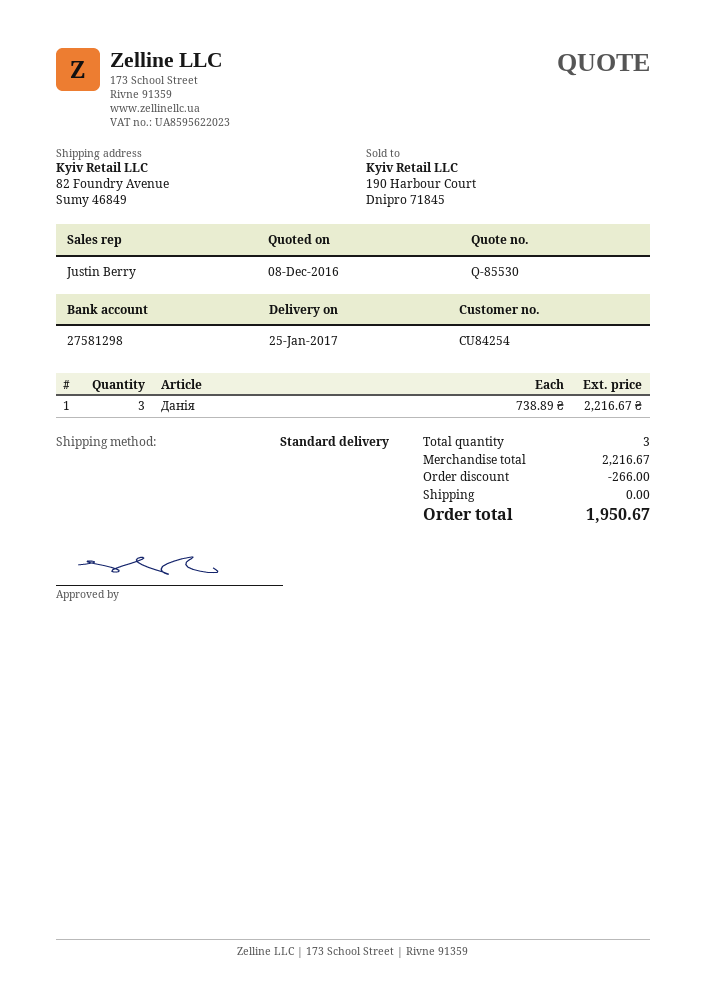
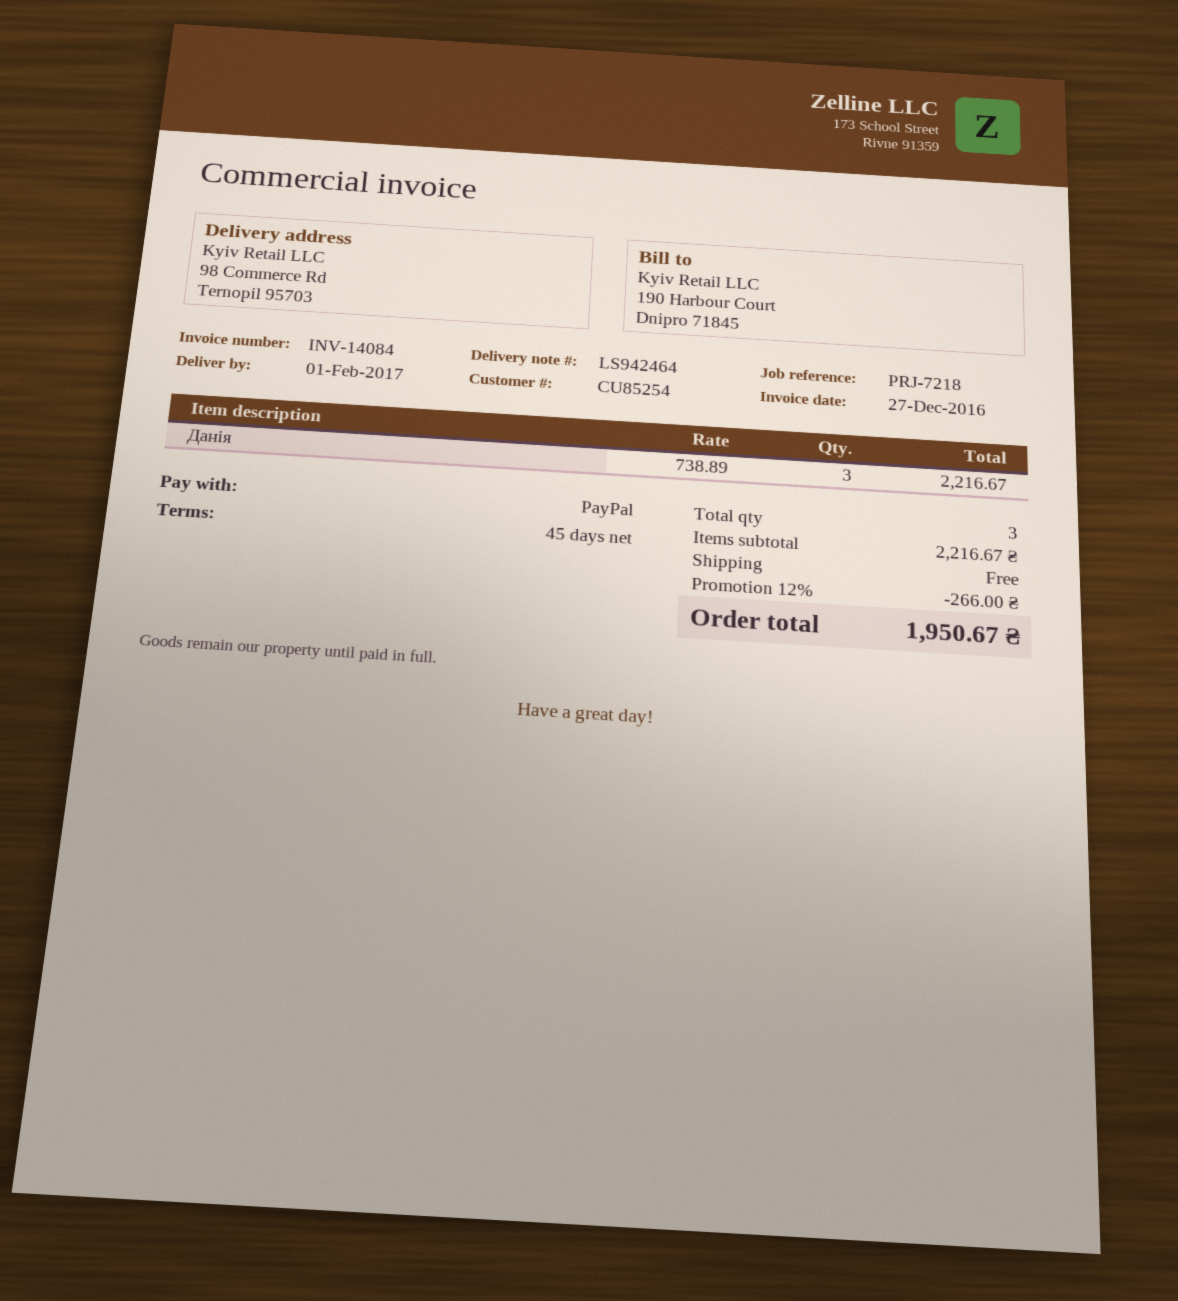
delivery date: 2017-01-25 -> 2017-02-01
customer number: CU84254 -> CU85254
ship to: 82 Foundry Avenue, Sumy 46849 -> 98 Commerce Rd, Ternopil 95703

